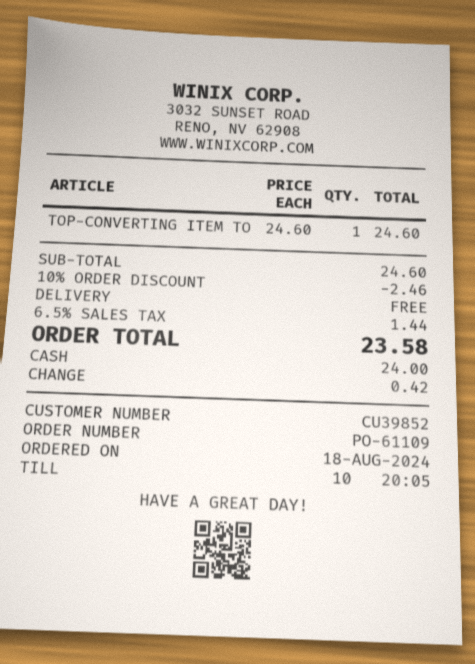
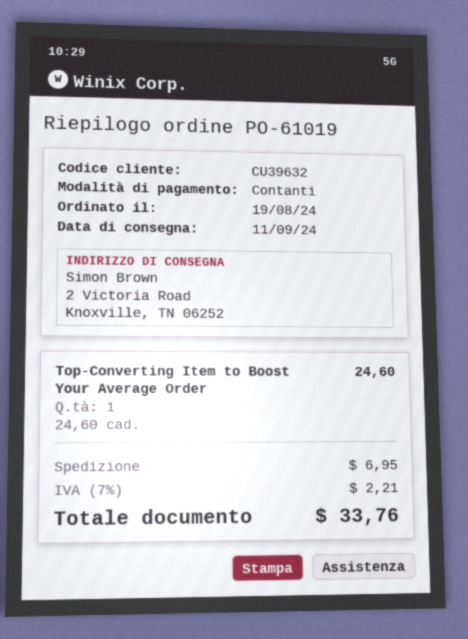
order number: PO-61109 -> PO-61019
order date: 2024-08-18 -> 2024-08-19
customer number: CU39852 -> CU39632
discount: 10% = 2.46 -> none
shipping: 0.00 -> 6.95
tax: 6.5% = 1.44 -> 7% = 2.21
total: 23.58 -> 33.76

